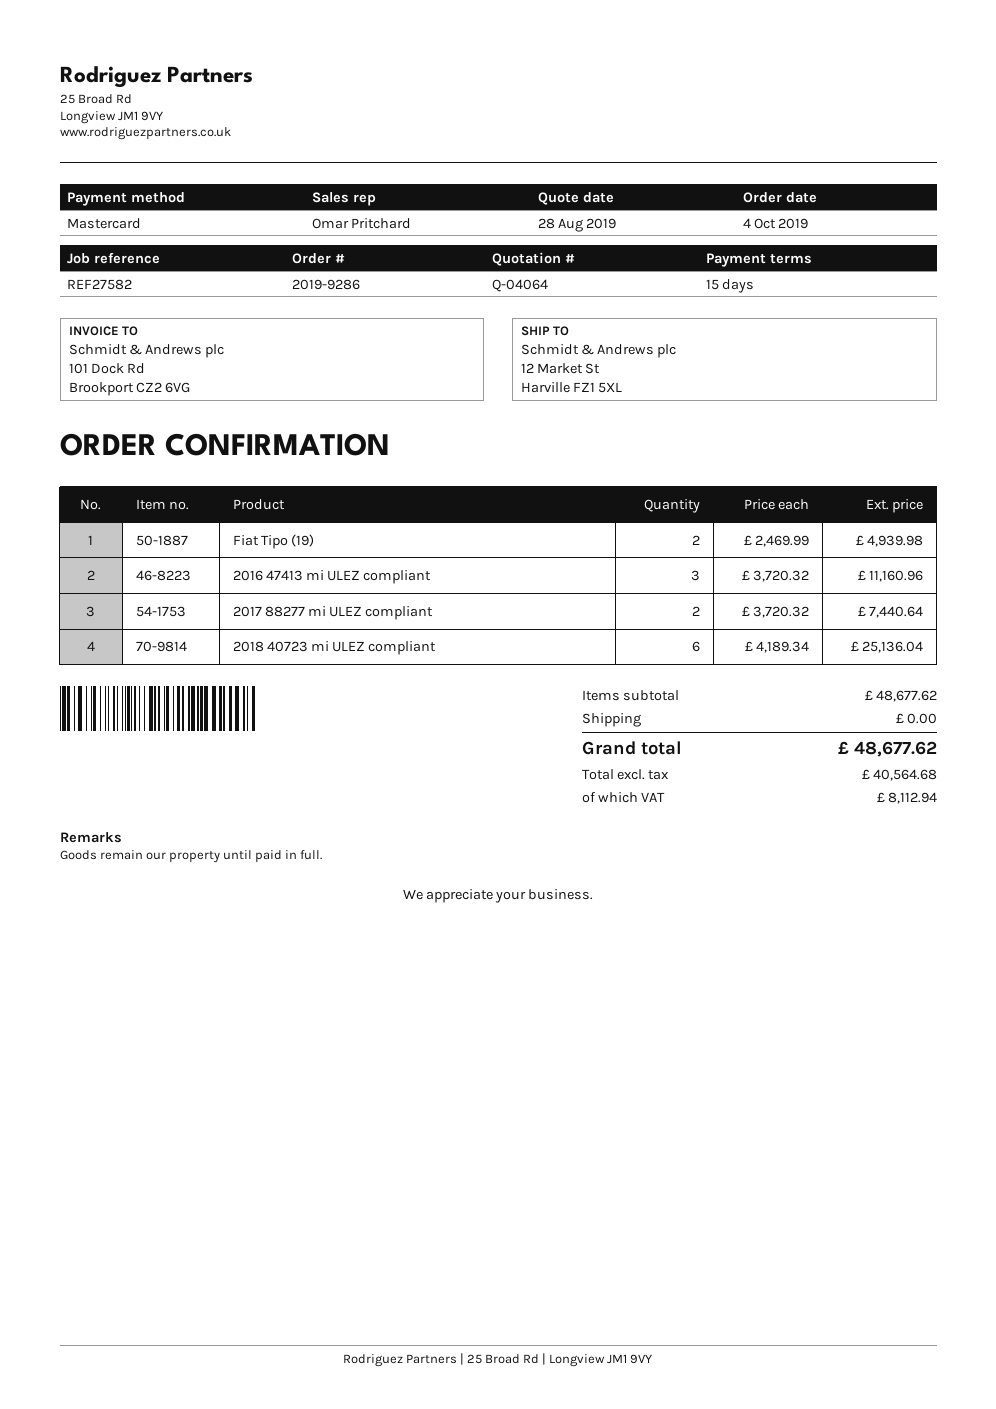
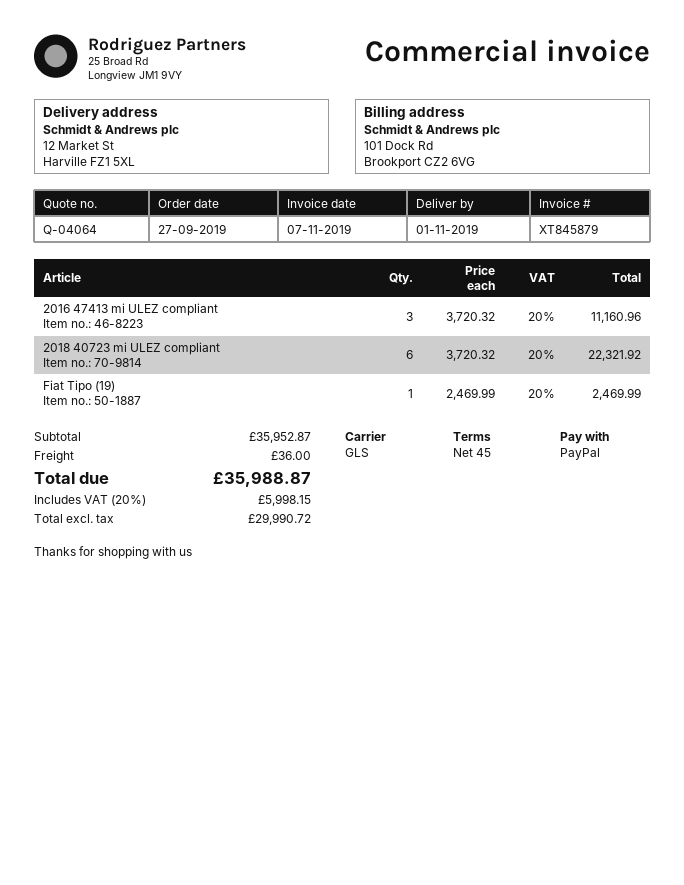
order date: 2019-10-04 -> 2019-09-27
payment terms: 15 days -> 45 days
payment method: Mastercard -> PayPal
Fiat Tipo (19): 2 x 2469.99 = 4939.98 -> 1 x 2469.99 = 2469.99
2017 88277 mi ULEZ compliant: 2 x 3720.32 = 7440.64 -> none
2018 40723 mi ULEZ compliant: 6 x 4189.34 = 25136.04 -> 6 x 3720.32 = 22321.92
subtotal: 48677.62 -> 35952.87
shipping: 0.00 -> 36.00
net: 40564.68 -> 29990.72
tax: 8112.94 -> 5998.15
total: 48677.62 -> 35988.87

